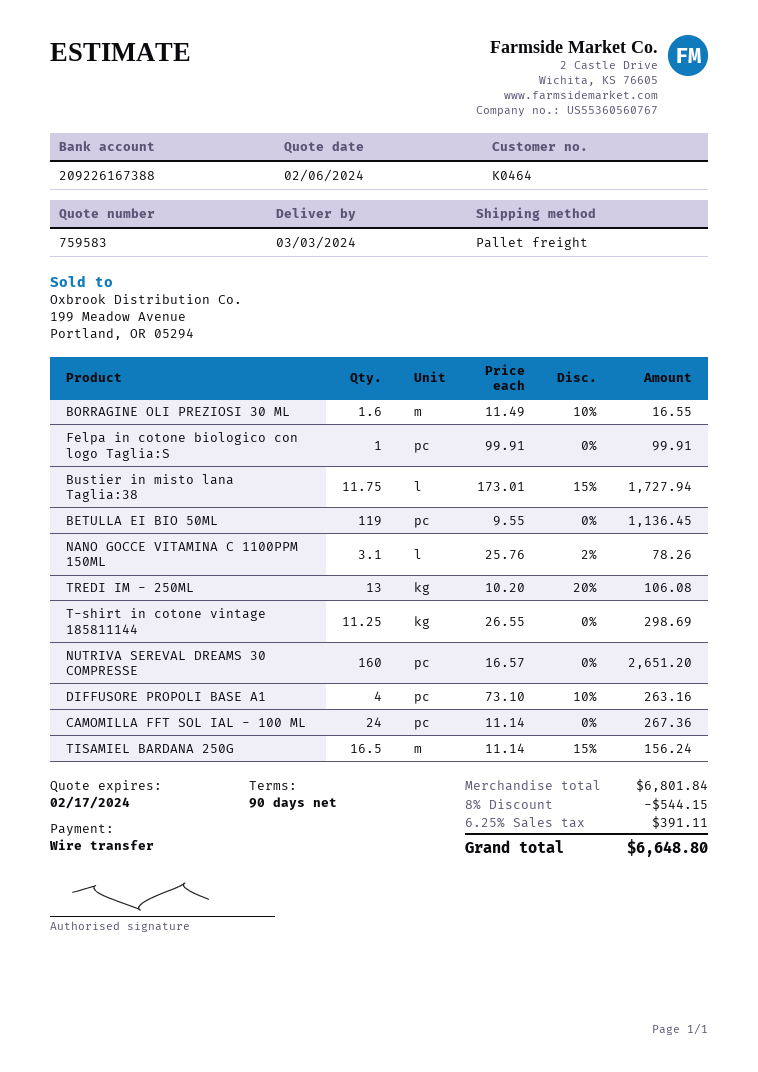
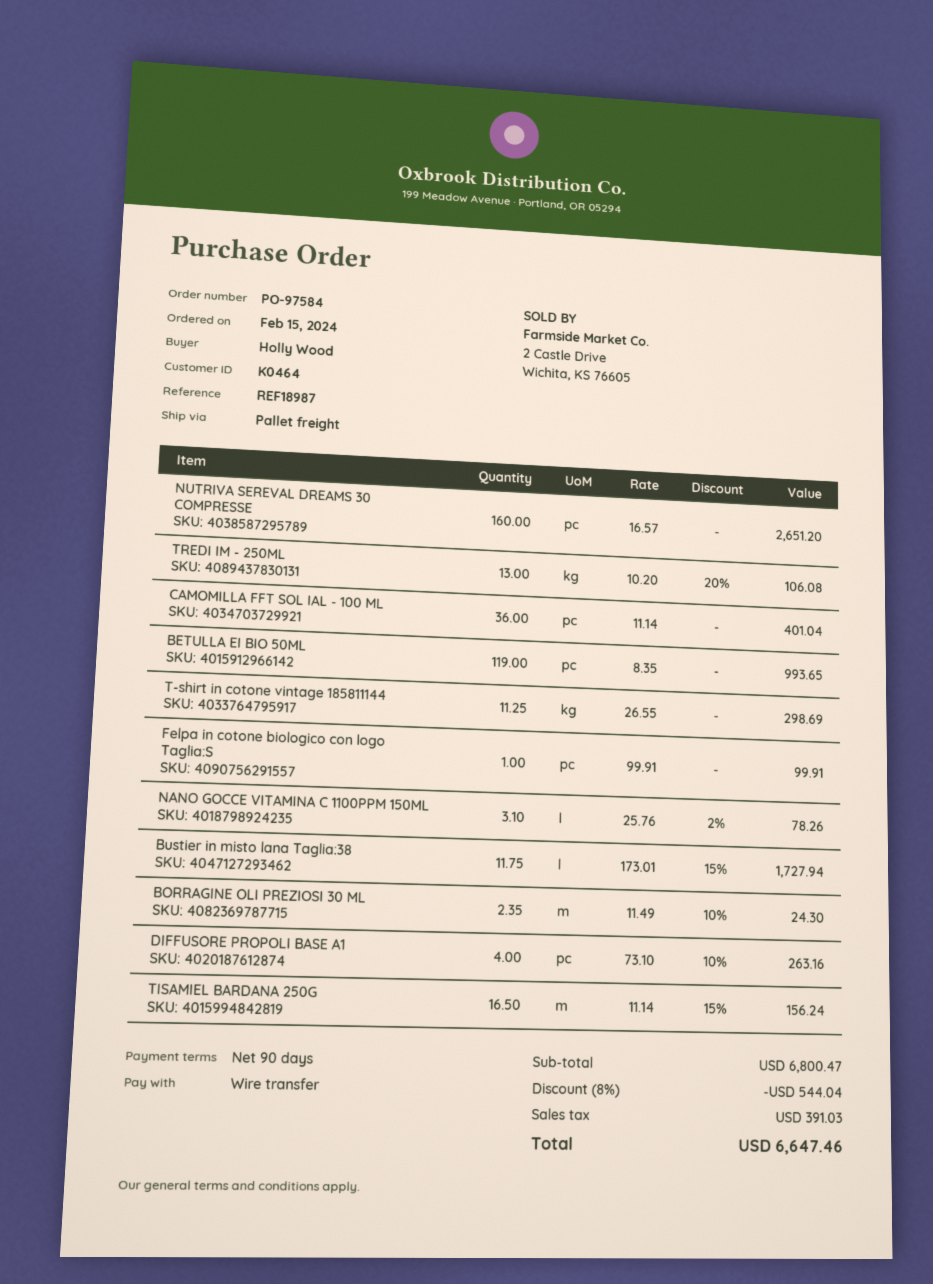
BORRAGINE OLI PREZIOSI 30 ML: 1.6 x 11.49 - 10% = 16.55 -> 2.35 x 11.49 - 10% = 24.30
BETULLA EI BIO 50ML: 119 x 9.55 = 1136.45 -> 119 x 8.35 = 993.65
CAMOMILLA FFT SOL IAL - 100 ML: 24 x 11.14 = 267.36 -> 36 x 11.14 = 401.04
subtotal: 6801.84 -> 6800.47
discount: 8% = 544.15 -> 8% = 544.04
tax: 391.11 -> 391.03
total: 6648.80 -> 6647.46

